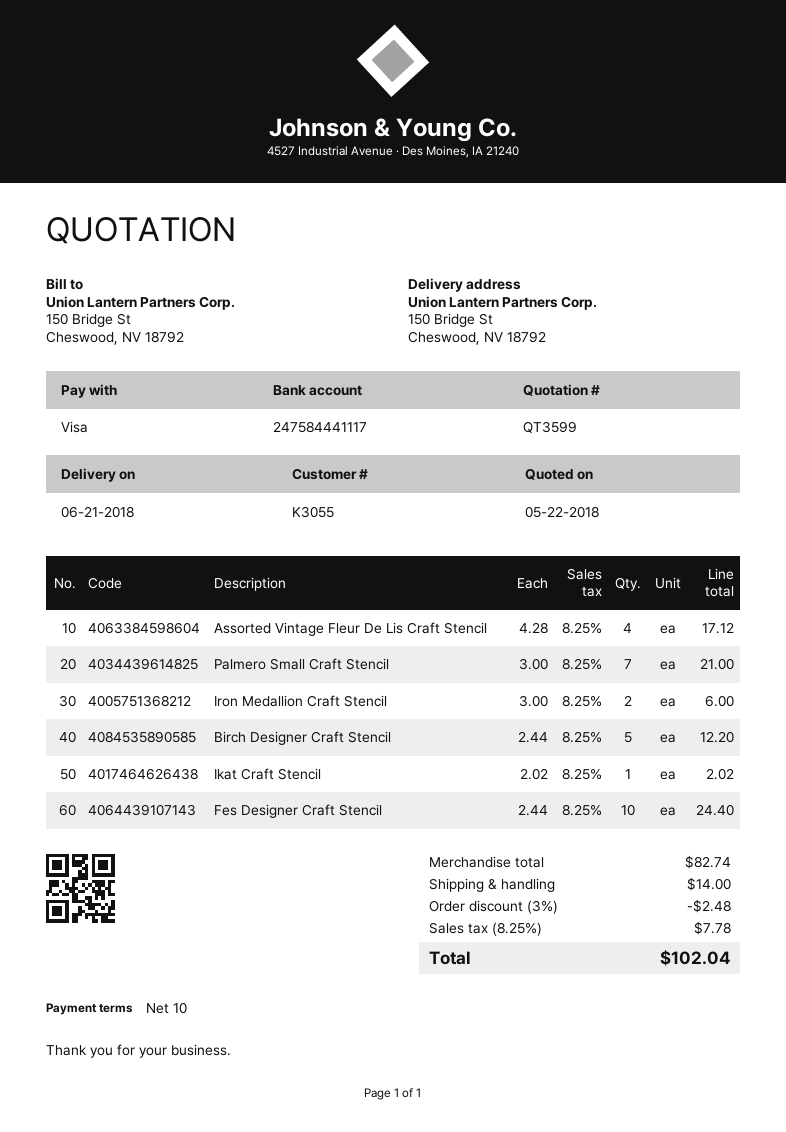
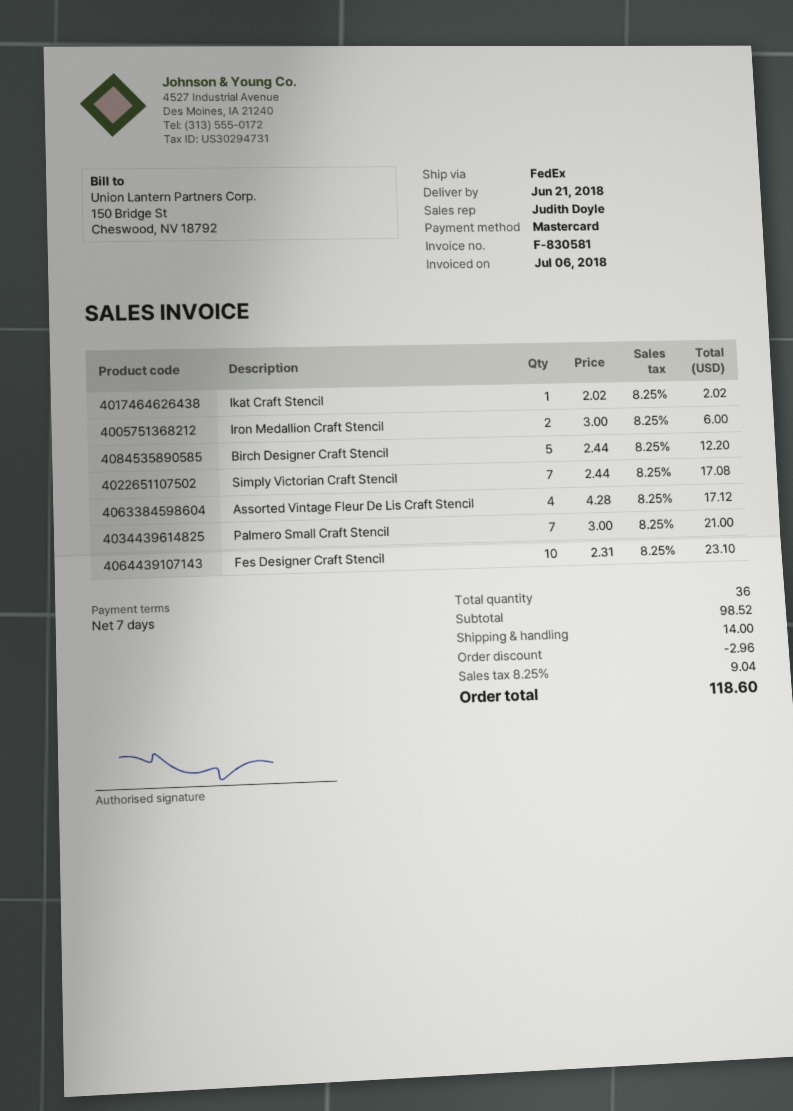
payment terms: 10 days -> 7 days
payment method: Visa -> Mastercard
Fes Designer Craft Stencil: 10 x 2.44 = 24.40 -> 10 x 2.31 = 23.10
Simply Victorian Craft Stencil: none -> 7 x 2.44 = 17.08
subtotal: 82.74 -> 98.52
discount: 2.48 -> 2.96
tax: 8.25% = 7.78 -> 8.25% = 9.04
total: 102.04 -> 118.60

